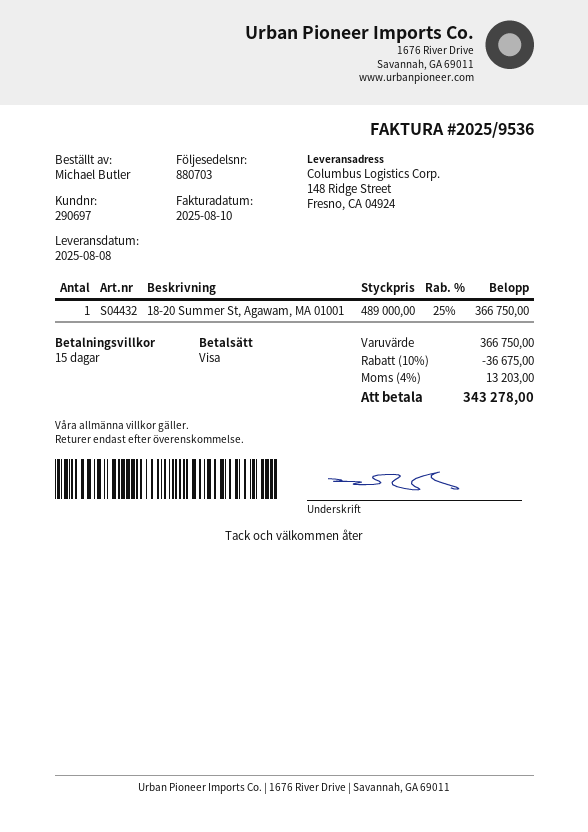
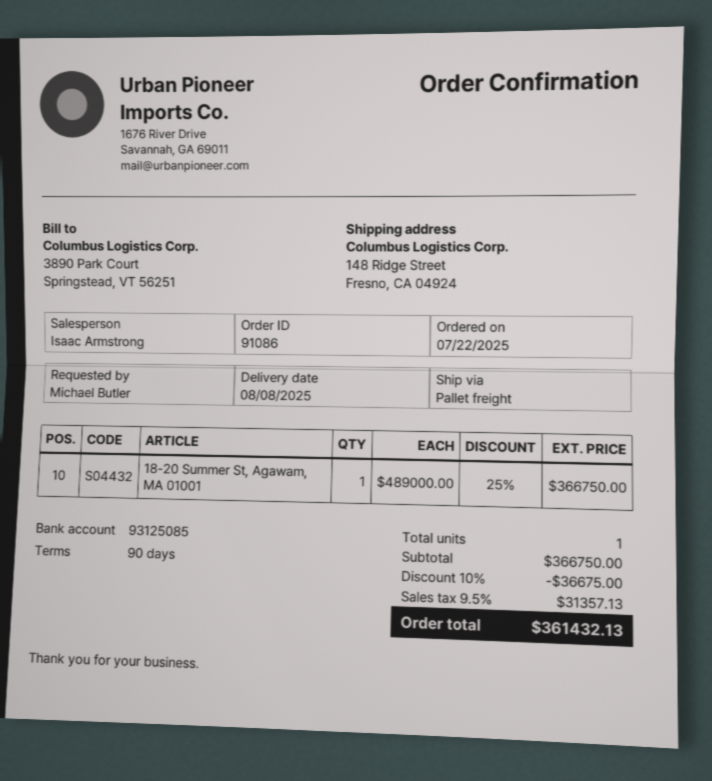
payment terms: 15 days -> 90 days
tax: 4% = 13203.00 -> 9.5% = 31357.13
total: 343278.00 -> 361432.13

